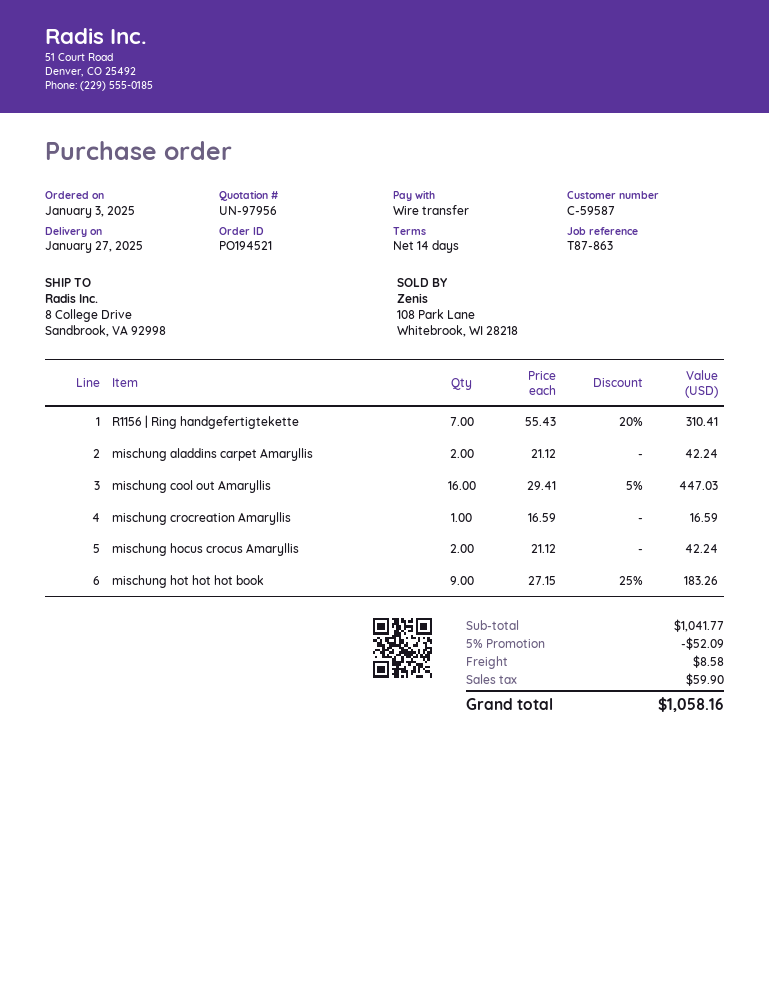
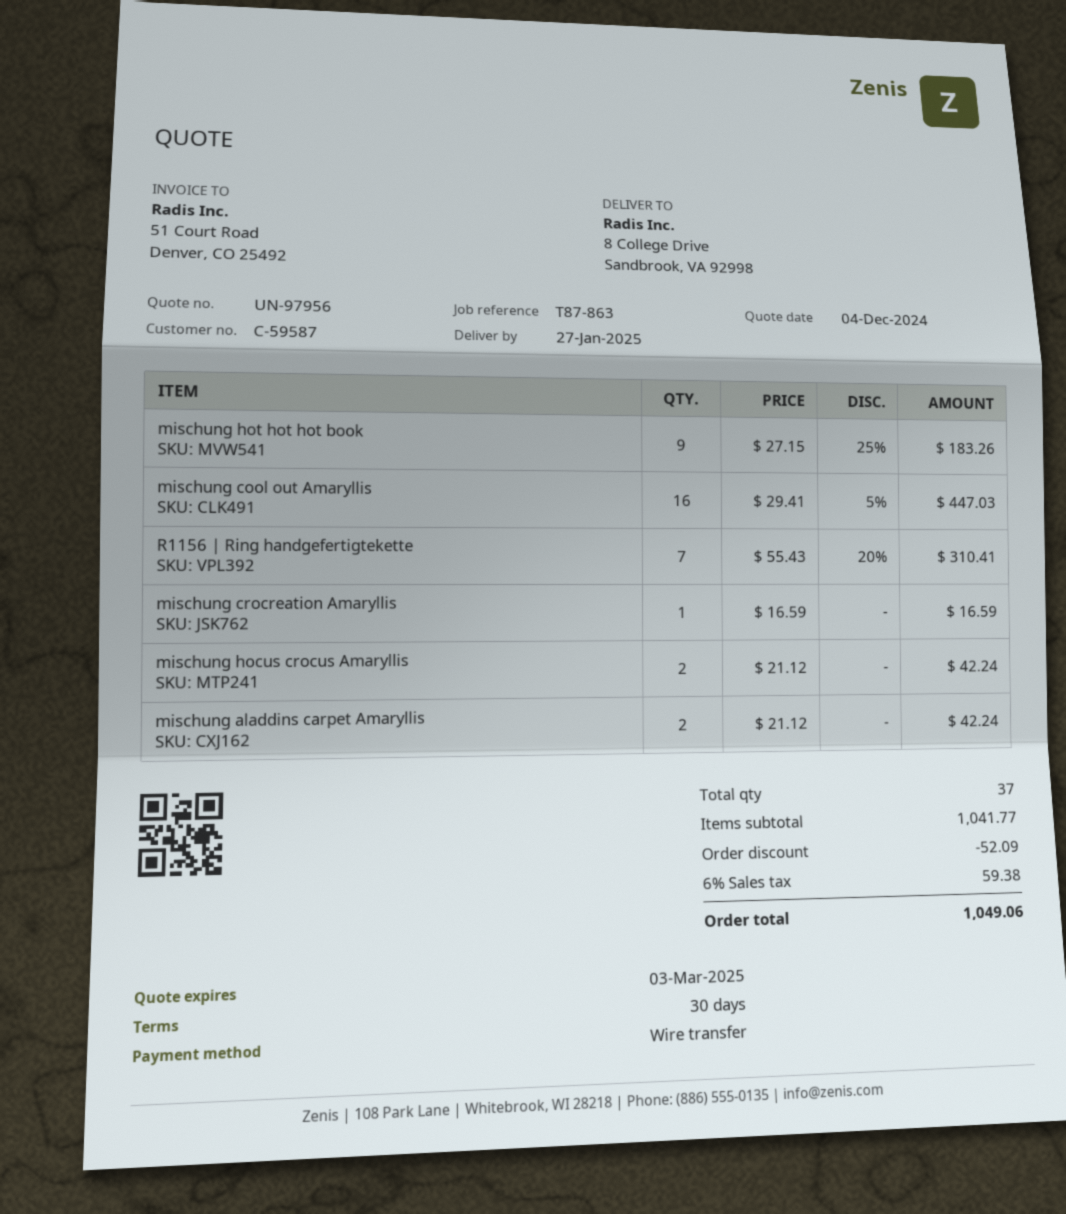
payment terms: 14 days -> 30 days
shipping: 8.58 -> none
tax: 59.90 -> 59.38
total: 1058.16 -> 1049.06

